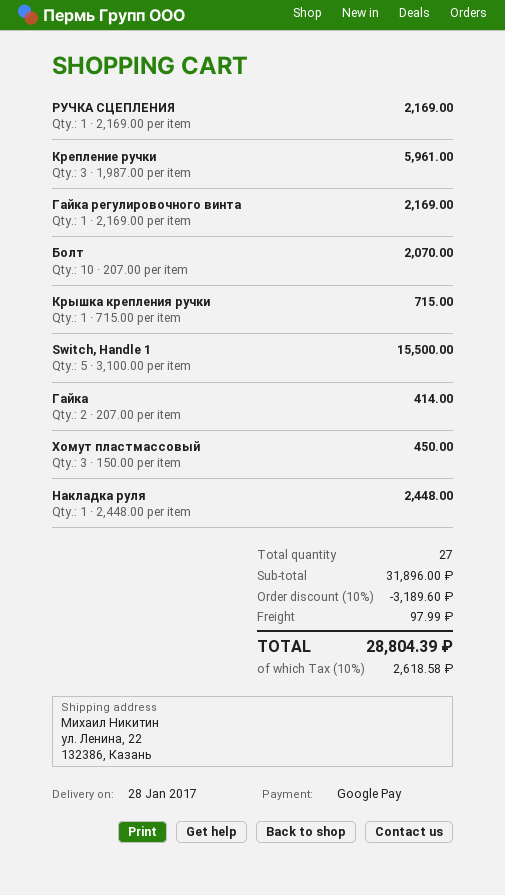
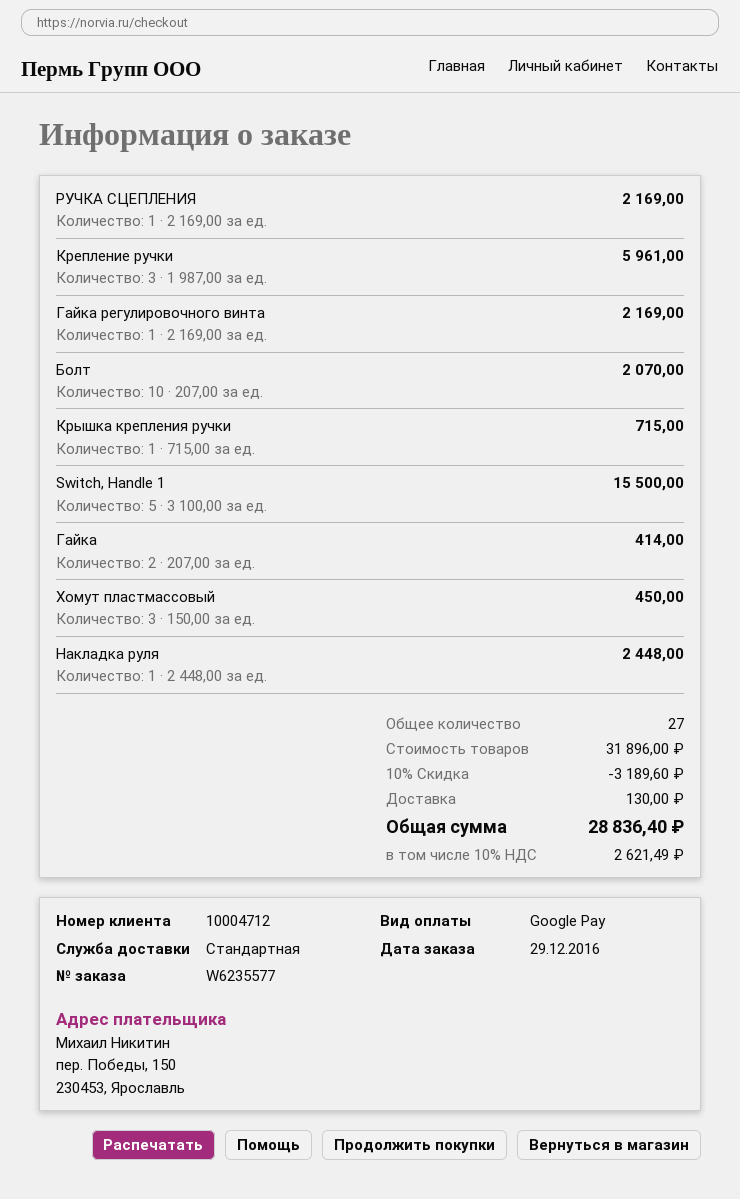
shipping: 97.99 -> 130.00
tax: 10% = 2618.58 -> 10% = 2621.49
total: 28804.39 -> 28836.40

